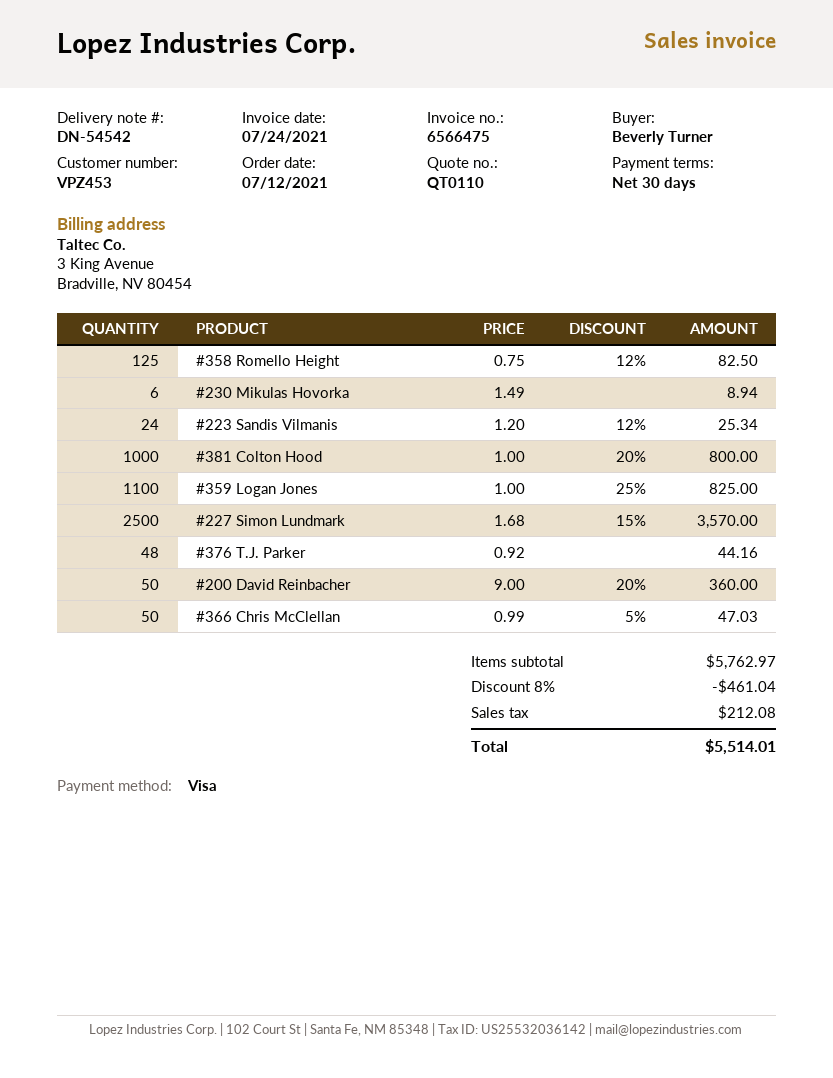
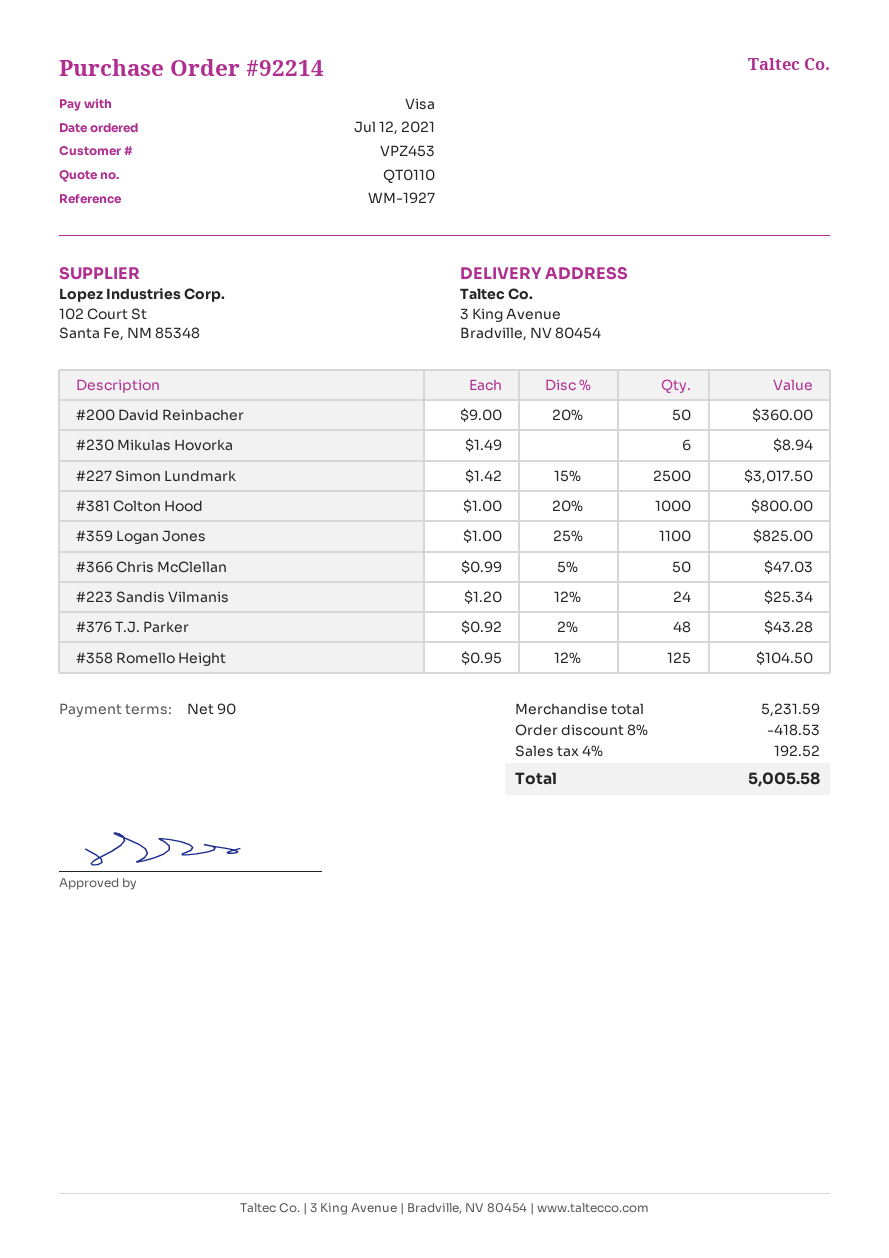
payment terms: 30 days -> 90 days
#358 Romello Height: 125 x 0.75 - 12% = 82.50 -> 125 x 0.95 - 12% = 104.50
#227 Simon Lundmark: 2500 x 1.68 - 15% = 3570.00 -> 2500 x 1.42 - 15% = 3017.50
#376 T.J. Parker: 48 x 0.92 = 44.16 -> 48 x 0.92 - 2% = 43.28
subtotal: 5762.97 -> 5231.59
discount: 8% = 461.04 -> 8% = 418.53
tax: 212.08 -> 192.52
total: 5514.01 -> 5005.58

